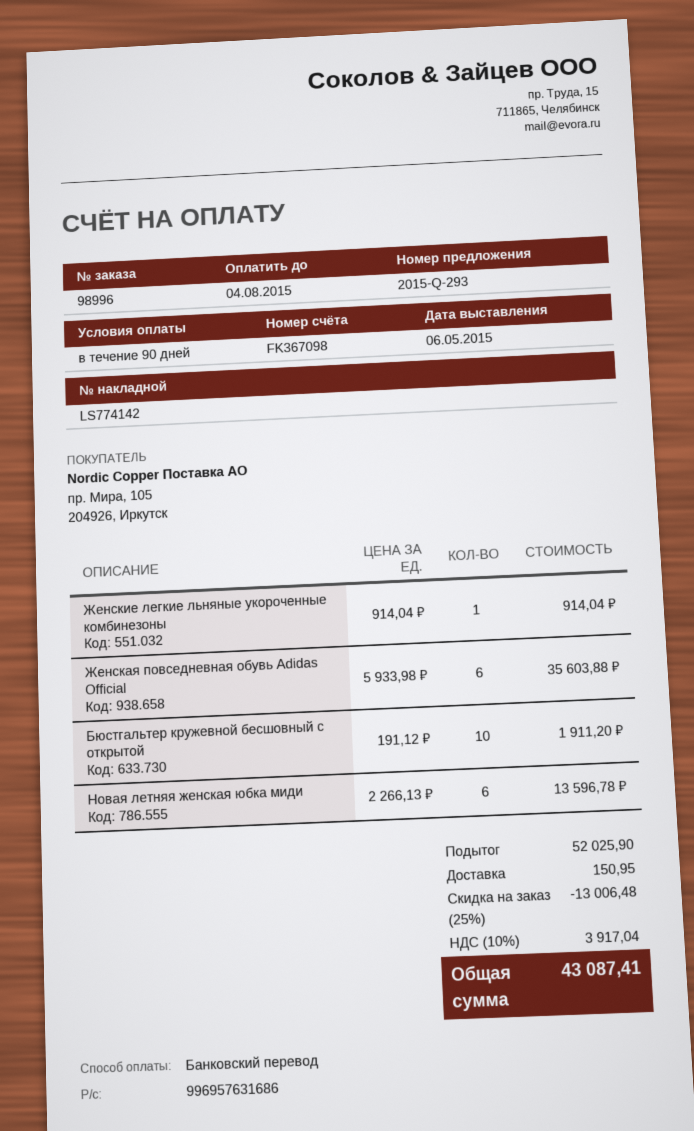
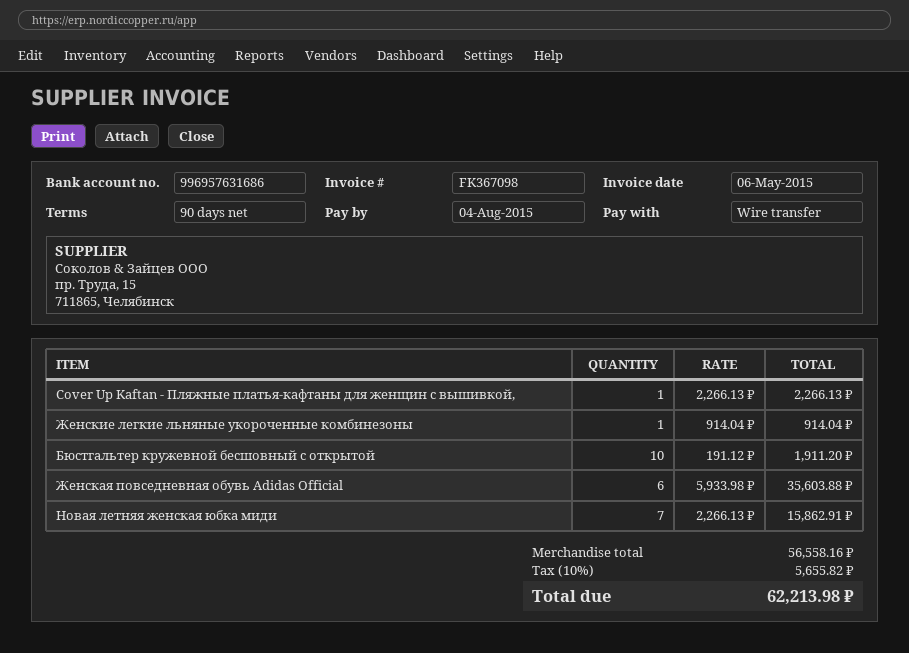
Новая летняя женская юбка миди: 6 x 2266.13 = 13596.78 -> 7 x 2266.13 = 15862.91
Cover Up Kaftan - Пляжные платья-кафтаны для женщин с вышивкой,: none -> 1 x 2266.13 = 2266.13
subtotal: 52025.90 -> 56558.16
discount: 25% = 13006.48 -> none
shipping: 150.95 -> none
tax: 10% = 3917.04 -> 10% = 5655.82
total: 43087.41 -> 62213.98

